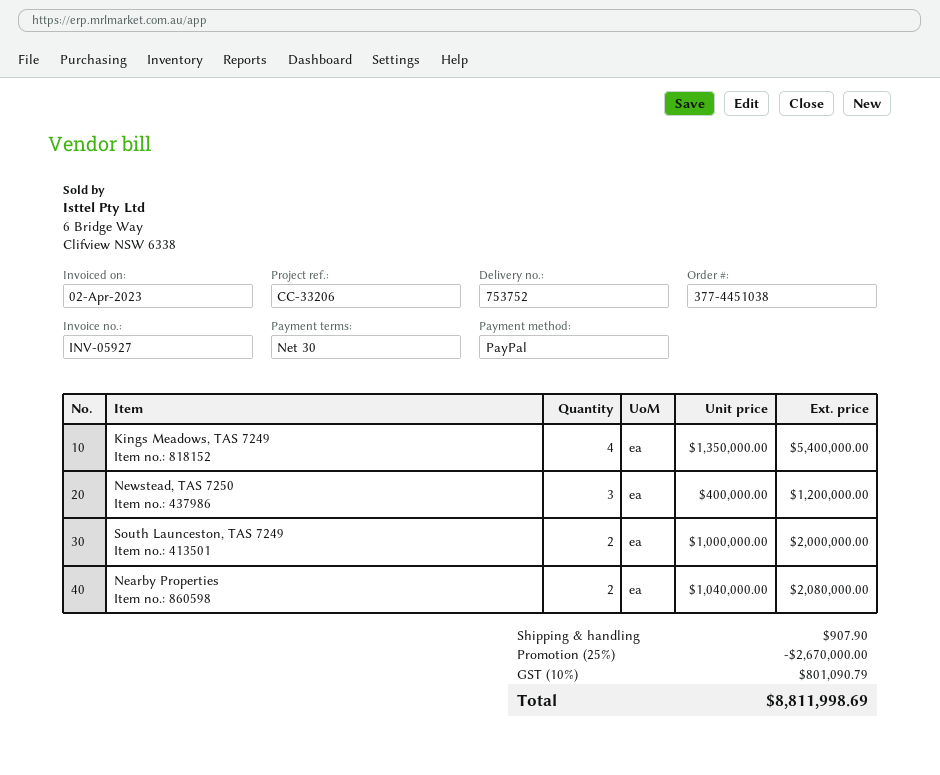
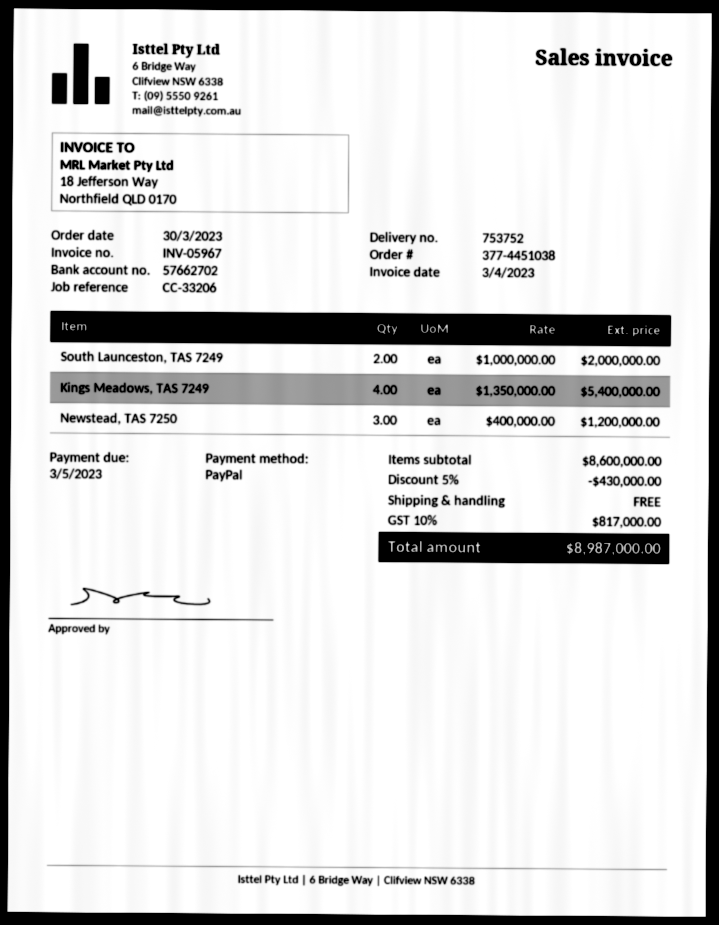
invoice number: INV-05927 -> INV-05967
invoice date: 2023-04-02 -> 2023-04-03
Nearby Properties: 2 x 1040000.00 = 2080000.00 -> none
discount: 25% = 2670000.00 -> 5% = 430000.00
shipping: 907.90 -> 0.00
tax: 10% = 801090.79 -> 10% = 817000.00
total: 8811998.69 -> 8987000.00

